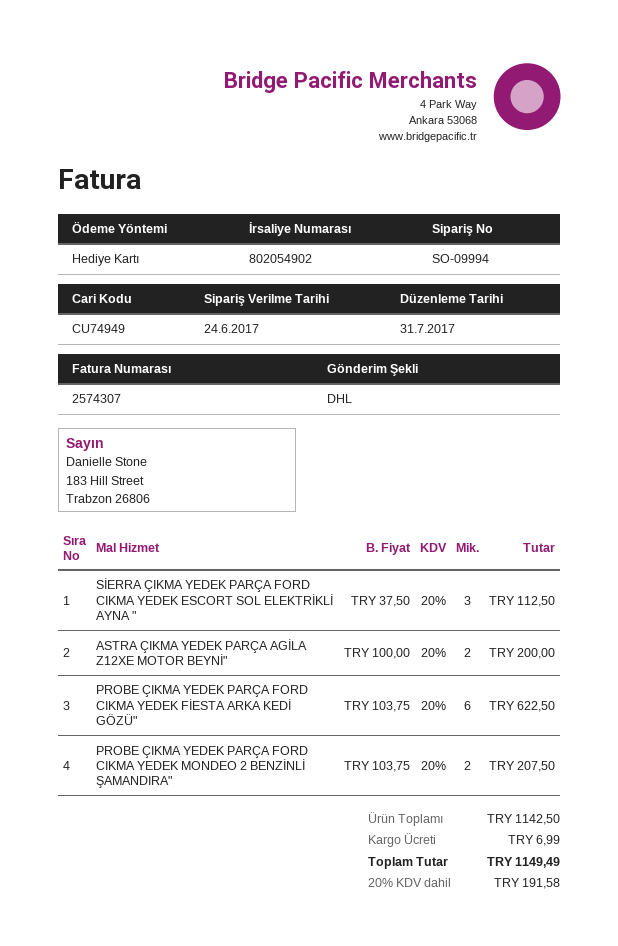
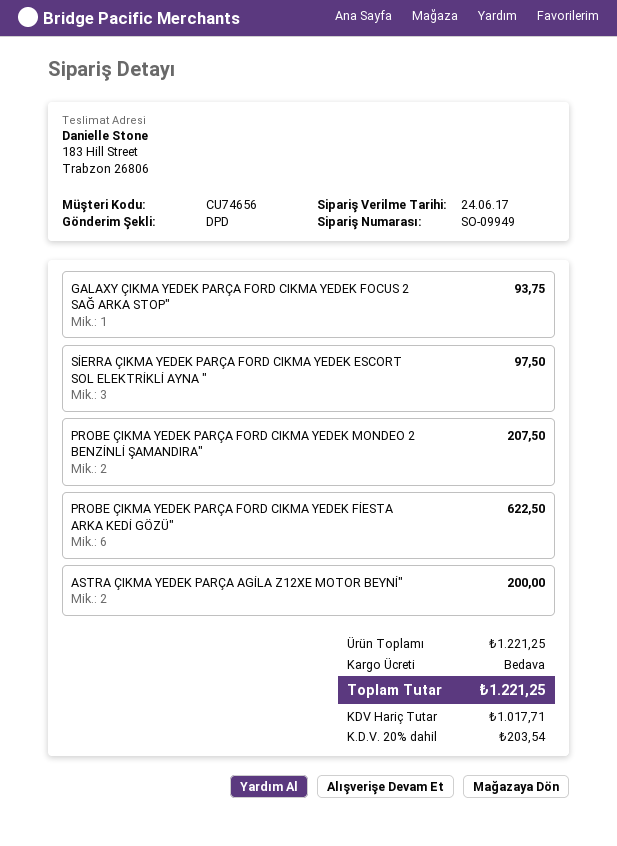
order number: SO-09994 -> SO-09949
customer number: CU74949 -> CU74656
shipping method: DHL -> DPD
SİERRA ÇIKMA YEDEK PARÇA FORD CIKMA YEDEK ESCORT SOL ELEKTRİKLİ AYNA ": 3 for 112.50 -> 3 for 97.50
GALAXY ÇIKMA YEDEK PARÇA FORD CIKMA YEDEK FOCUS 2 SAĞ ARKA STOP": none -> 1 for 93.75
subtotal: 1142.50 -> 1221.25
shipping: 6.99 -> 0.00
tax: 20% = 191.58 -> 20% = 203.54
total: 1149.49 -> 1221.25

